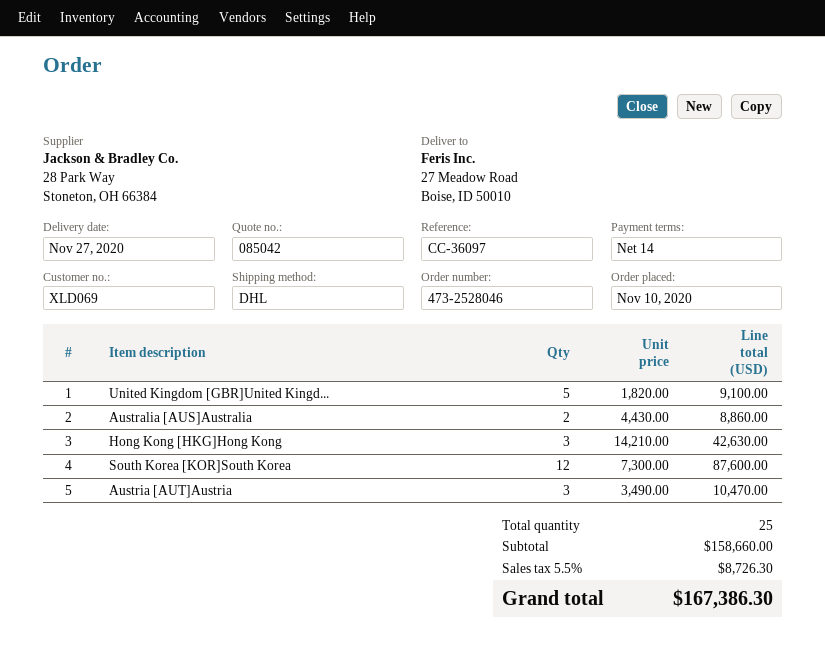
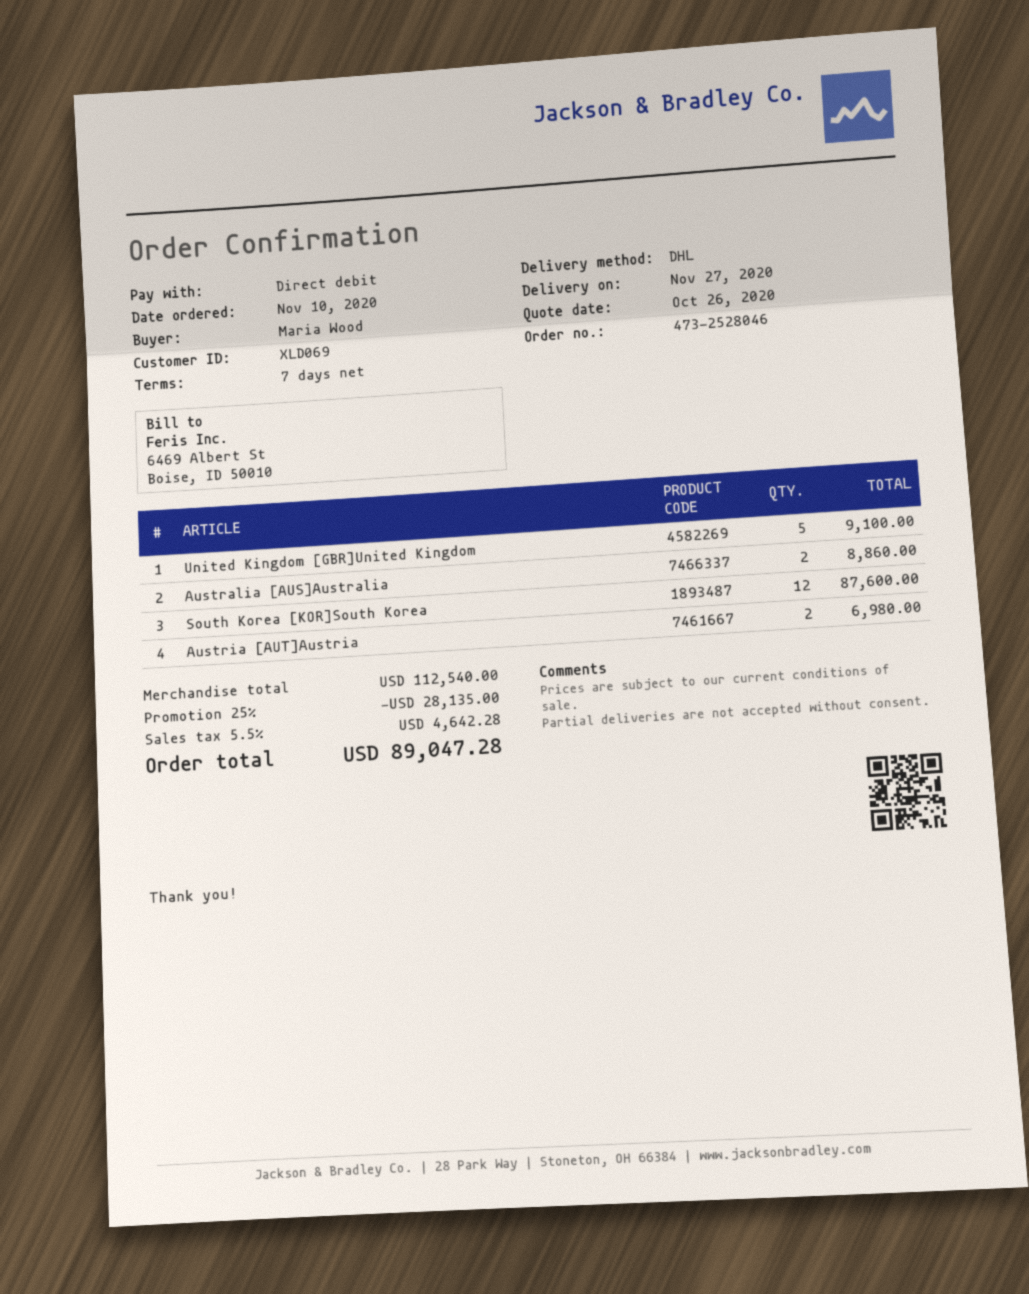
payment terms: 14 days -> 7 days
Hong Kong [HKG]Hong Kong: 3 for 42630.00 -> none
Austria [AUT]Austria: 3 for 10470.00 -> 2 for 6980.00
subtotal: 158660.00 -> 112540.00
discount: none -> 25% = 28135.00
tax: 5.5% = 8726.30 -> 5.5% = 4642.28
total: 167386.30 -> 89047.28

